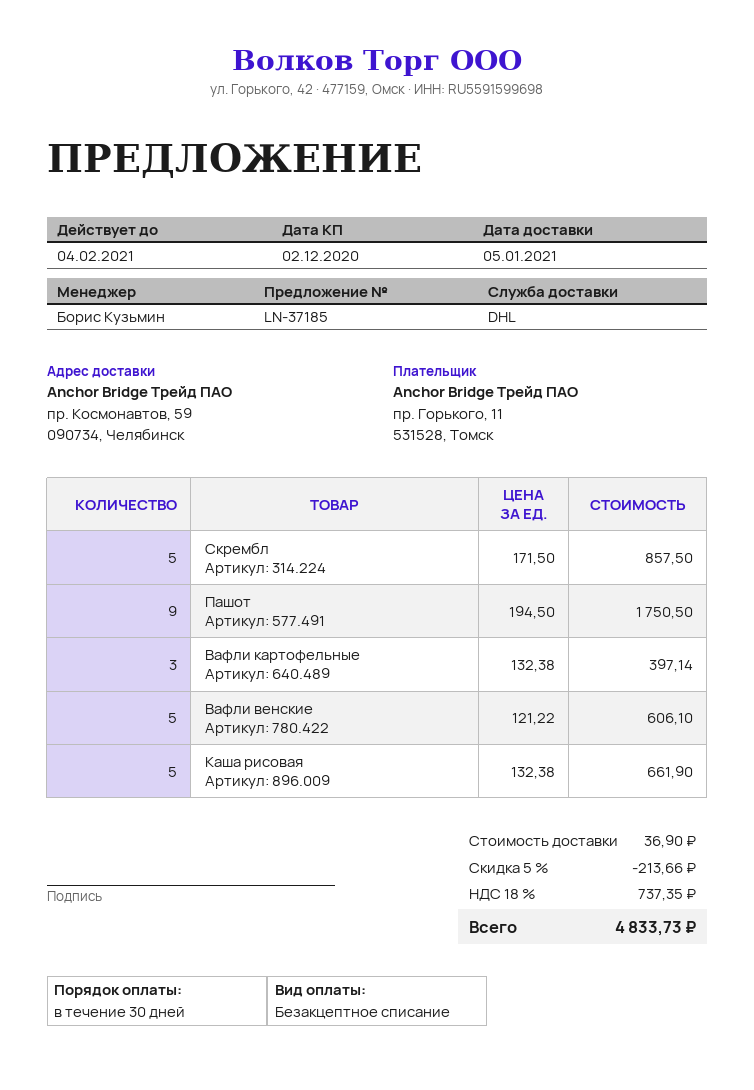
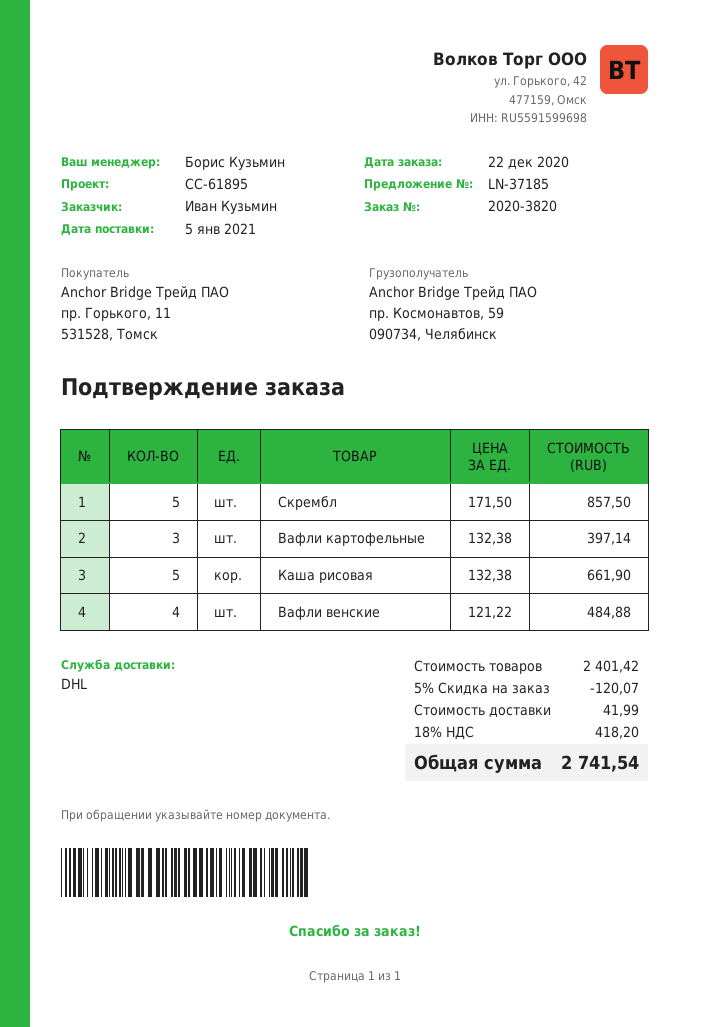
Пашот: 9 x 194.50 = 1750.50 -> none
Вафли венские: 5 x 121.22 = 606.10 -> 4 x 121.22 = 484.88
discount: 5% = 213.66 -> 5% = 120.07
shipping: 36.90 -> 41.99
tax: 18% = 737.35 -> 18% = 418.20
total: 4833.73 -> 2741.54

